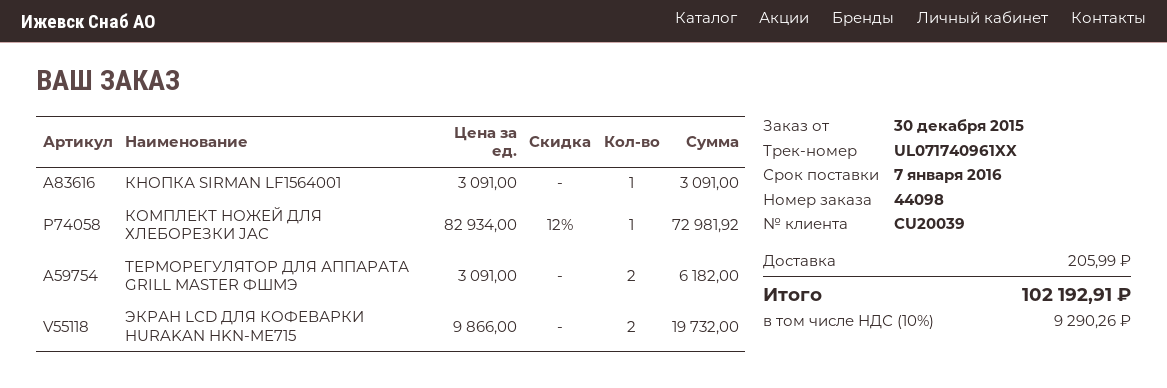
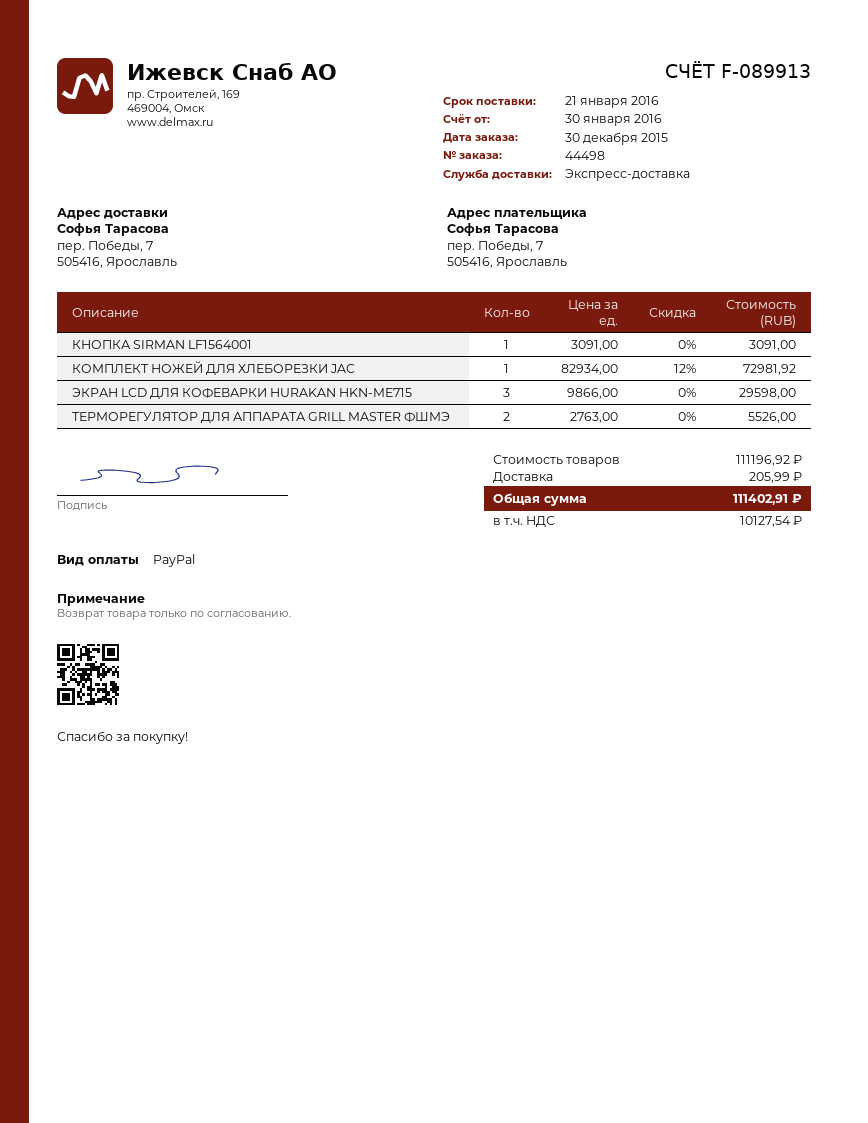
order number: 44098 -> 44498
delivery date: 2016-01-07 -> 2016-01-21
ТЕРМОРЕГУЛЯТОР ДЛЯ АППАРАТА GRILL MASTER ФШМЭ: 2 x 3091.00 = 6182.00 -> 2 x 2763.00 = 5526.00
ЭКРАН LCD ДЛЯ КОФЕВАРКИ HURAKAN HKN-ME715: 2 x 9866.00 = 19732.00 -> 3 x 9866.00 = 29598.00
tax: 9290.26 -> 10127.54
total: 102192.91 -> 111402.91

